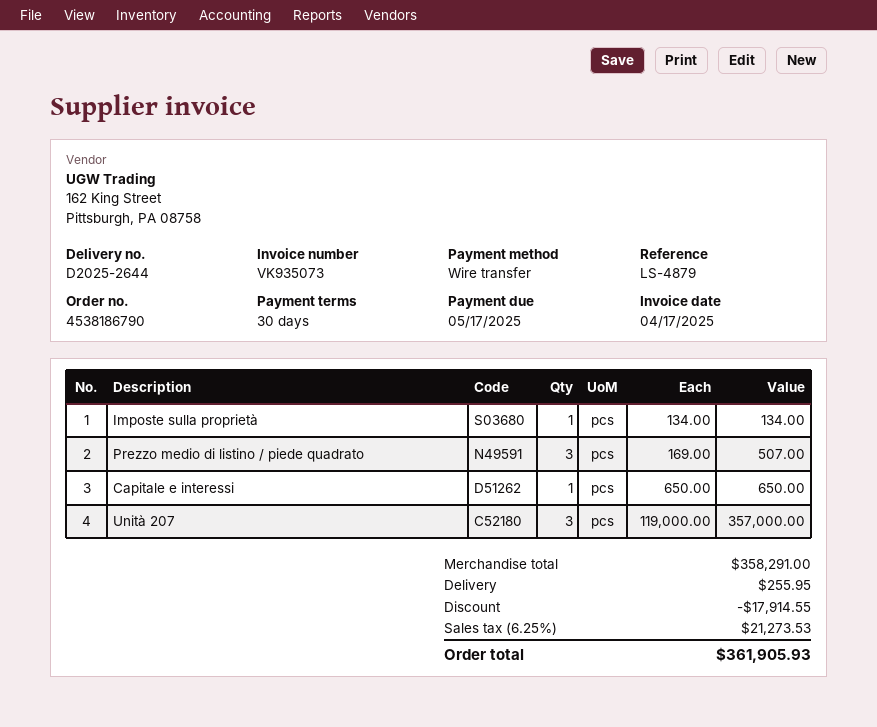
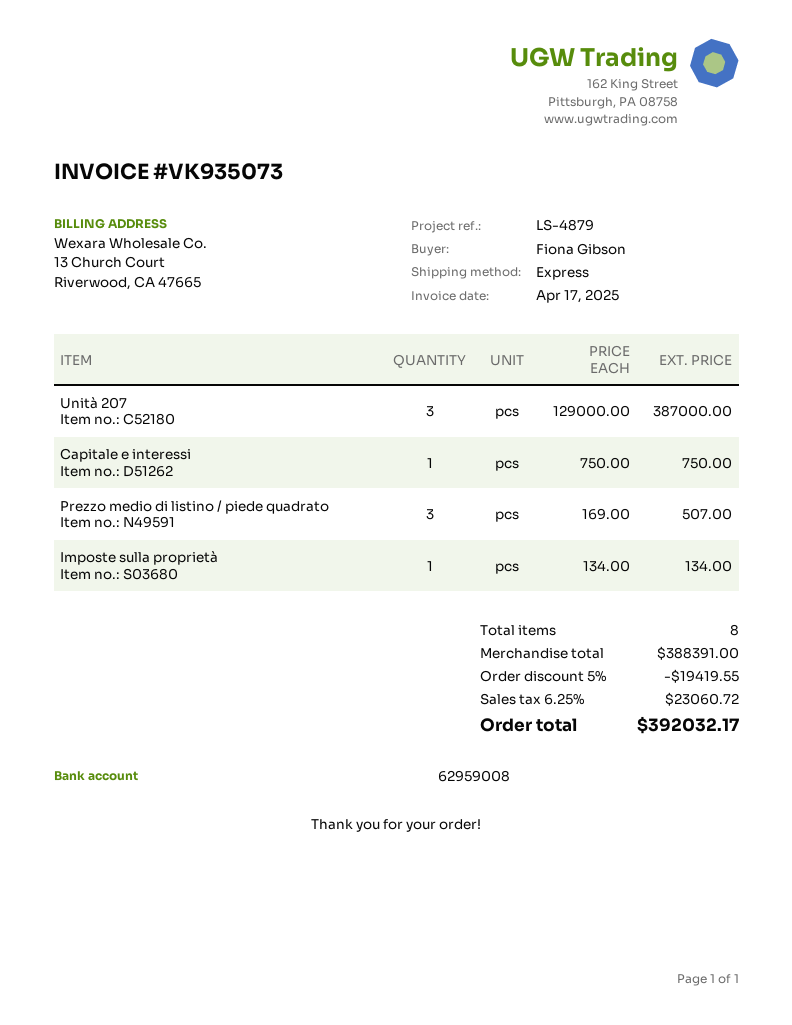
Capitale e interessi: 1 x 650.00 = 650.00 -> 1 x 750.00 = 750.00
Unità 207: 3 x 119000.00 = 357000.00 -> 3 x 129000.00 = 387000.00
subtotal: 358291.00 -> 388391.00
discount: 17914.55 -> 19419.55
shipping: 255.95 -> none
tax: 6.25% = 21273.53 -> 6.25% = 23060.72
total: 361905.93 -> 392032.17

